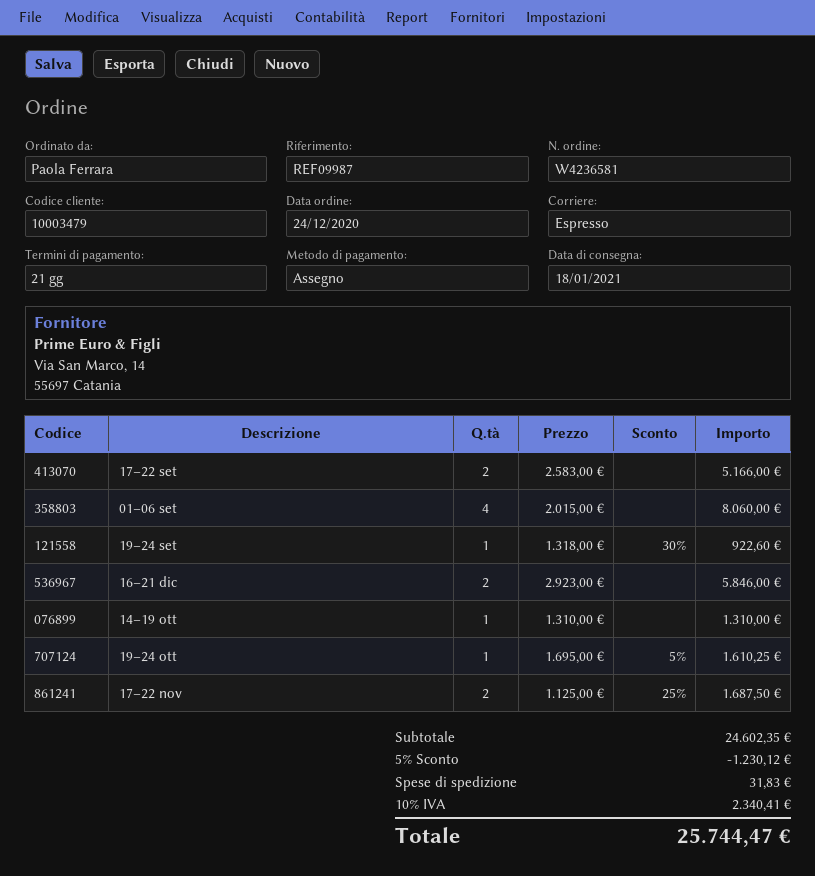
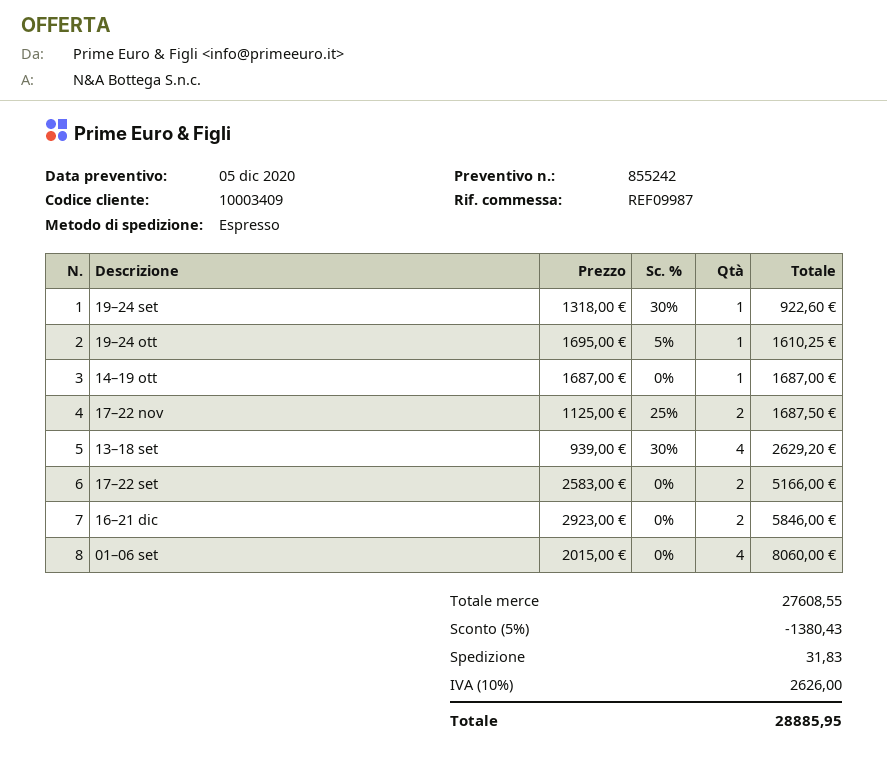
customer number: 10003479 -> 10003409
14–19 ott: 1 x 1310.00 = 1310.00 -> 1 x 1687.00 = 1687.00
13–18 set: none -> 4 x 939.00 - 30% = 2629.20
subtotal: 24602.35 -> 27608.55
discount: 5% = 1230.12 -> 5% = 1380.43
tax: 10% = 2340.41 -> 10% = 2626.00
total: 25744.47 -> 28885.95

